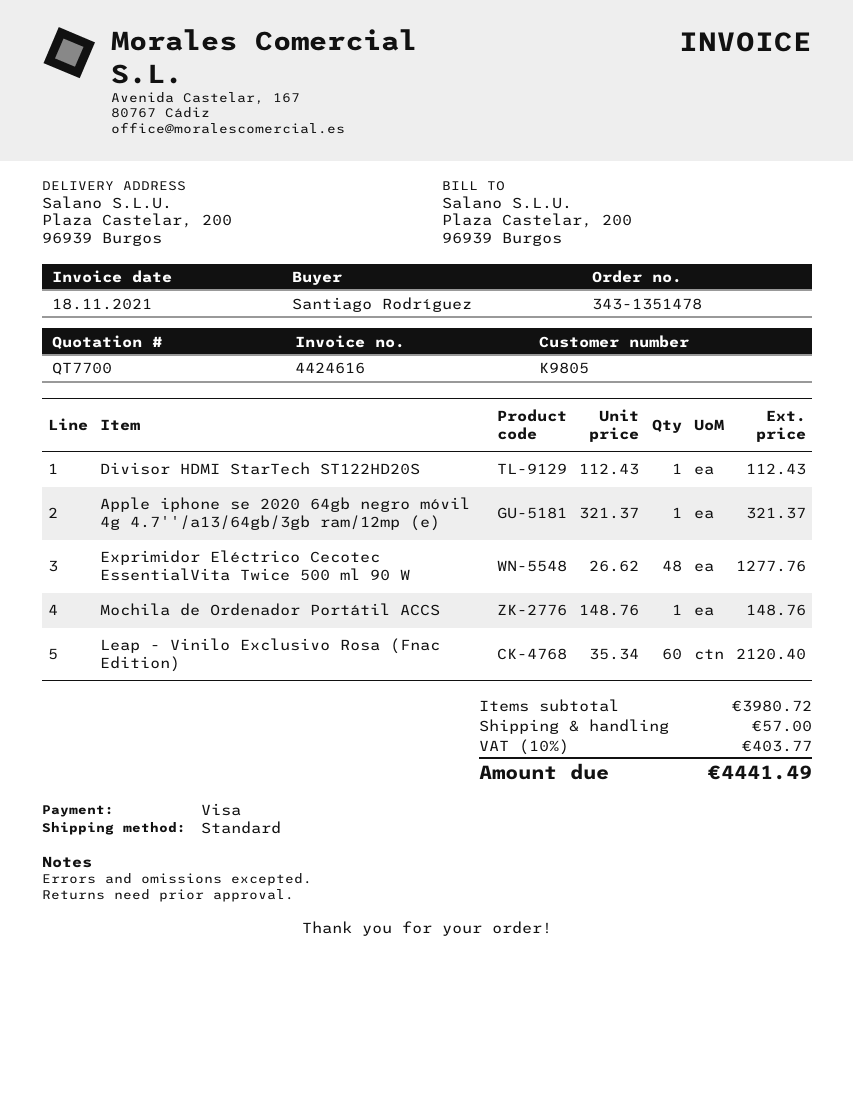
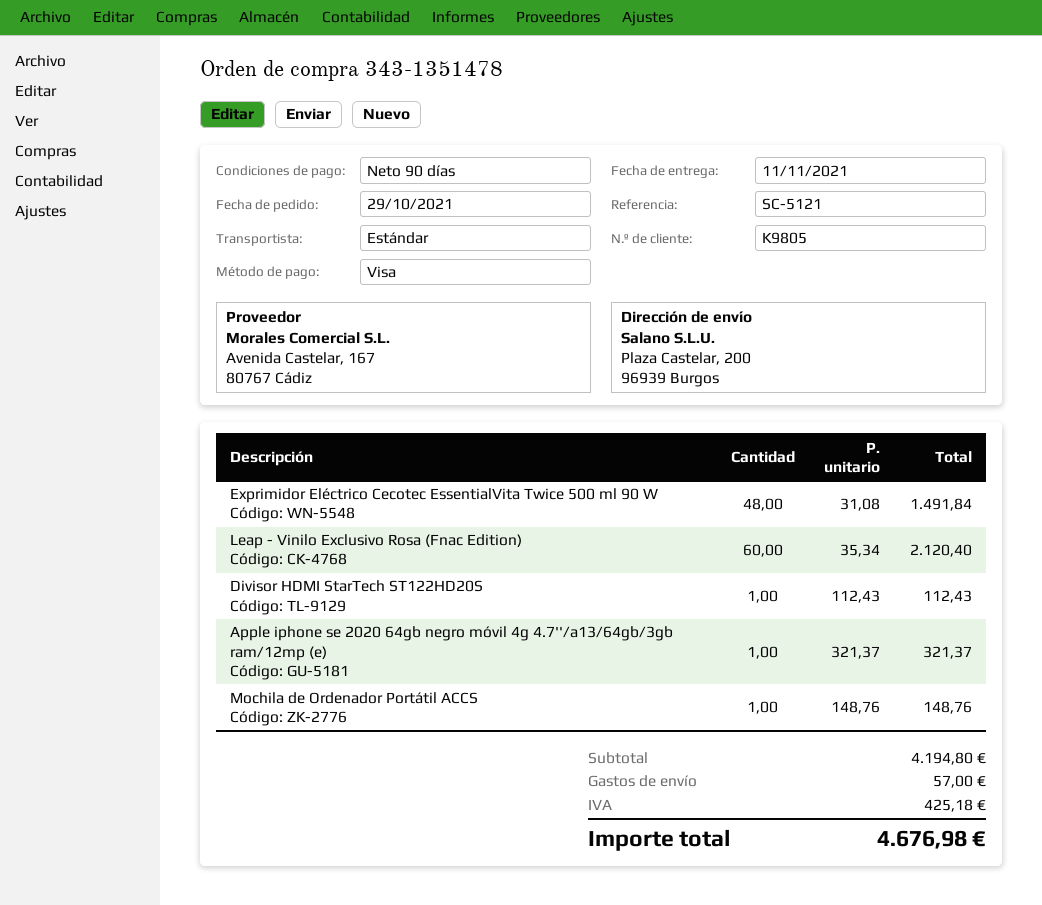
Exprimidor Eléctrico Cecotec EssentialVita Twice 500 ml 90 W: 48 x 26.62 = 1277.76 -> 48 x 31.08 = 1491.84
subtotal: 3980.72 -> 4194.80
tax: 403.77 -> 425.18
total: 4441.49 -> 4676.98

